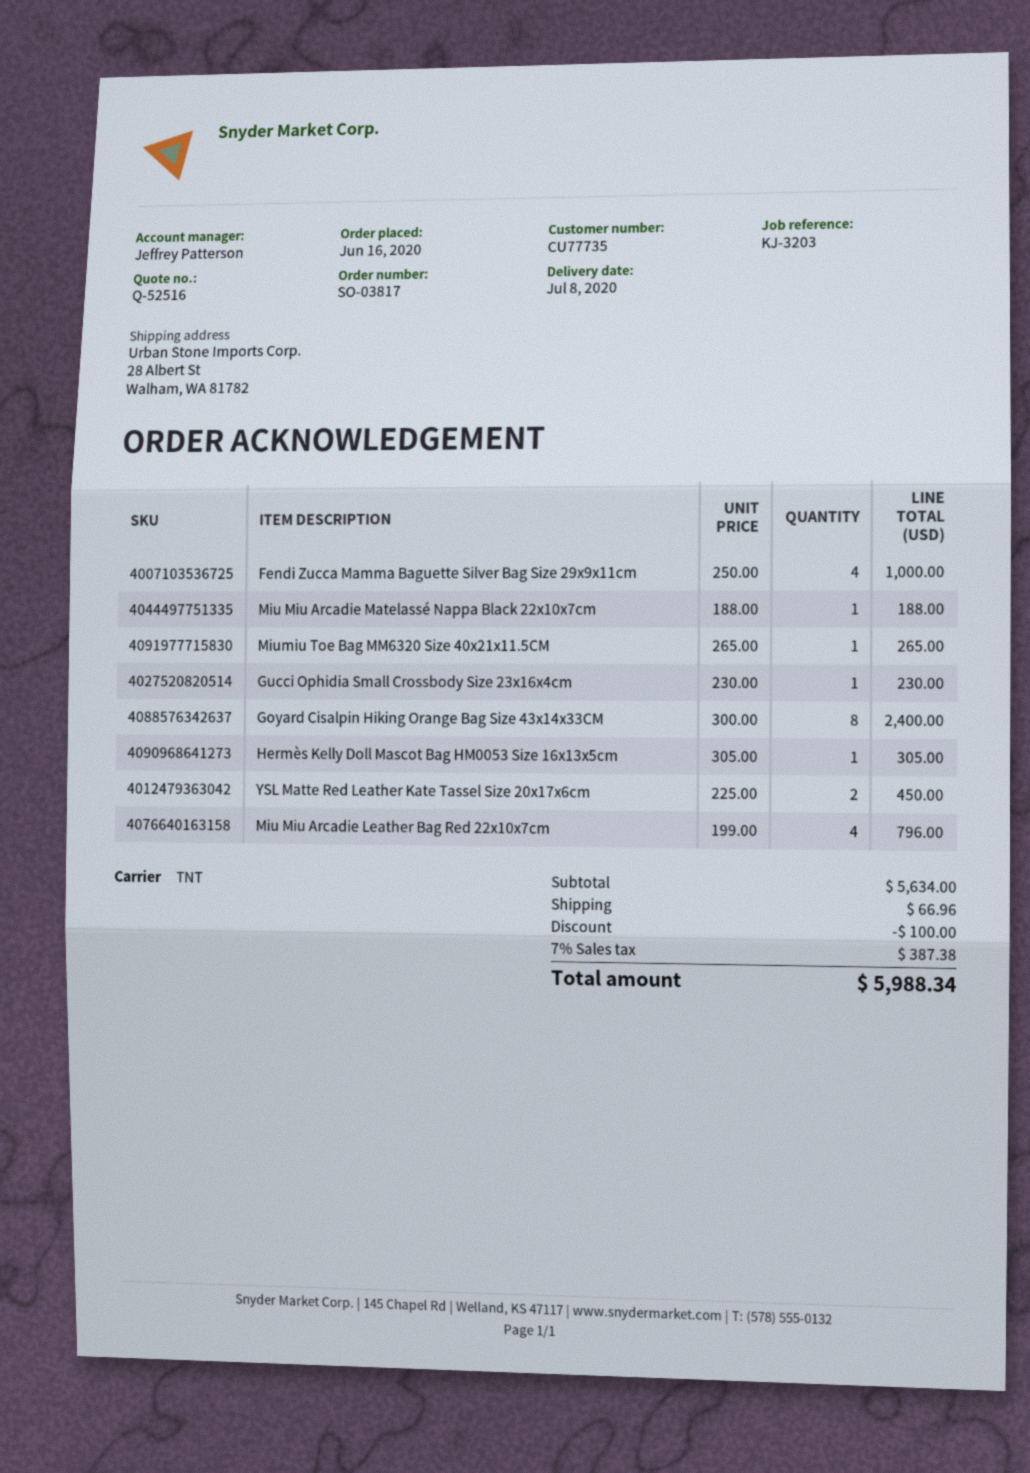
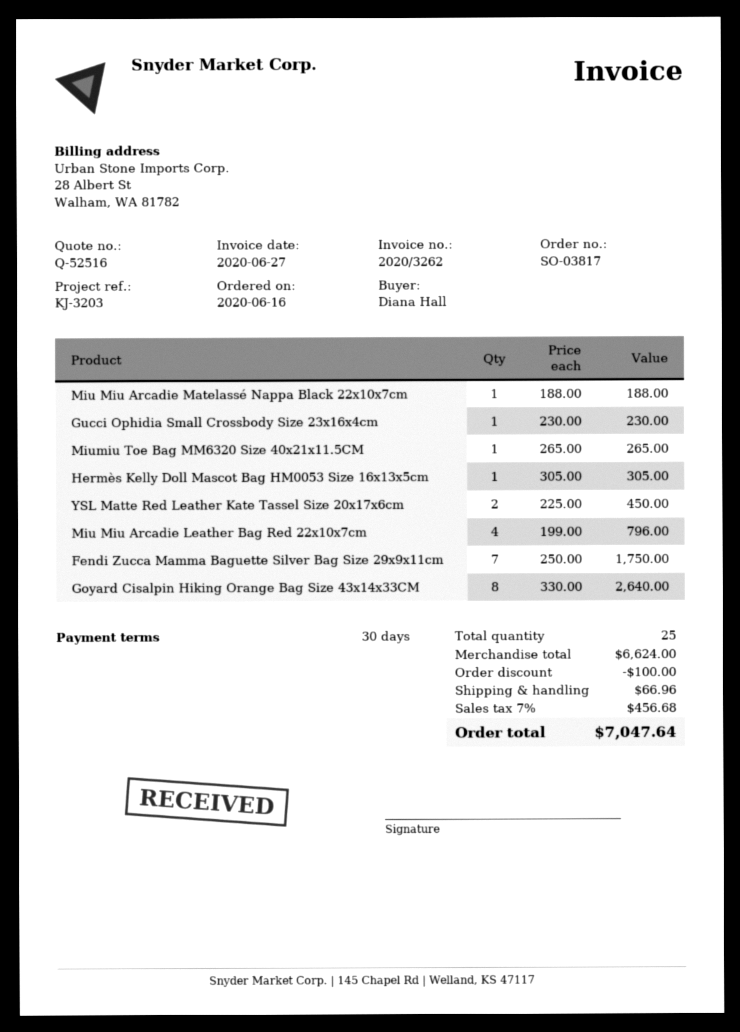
Fendi Zucca Mamma Baguette Silver Bag Size 29x9x11cm: 4 x 250.00 = 1000.00 -> 7 x 250.00 = 1750.00
Goyard Cisalpin Hiking Orange Bag Size 43x14x33CM: 8 x 300.00 = 2400.00 -> 8 x 330.00 = 2640.00
subtotal: 5634.00 -> 6624.00
tax: 7% = 387.38 -> 7% = 456.68
total: 5988.34 -> 7047.64

